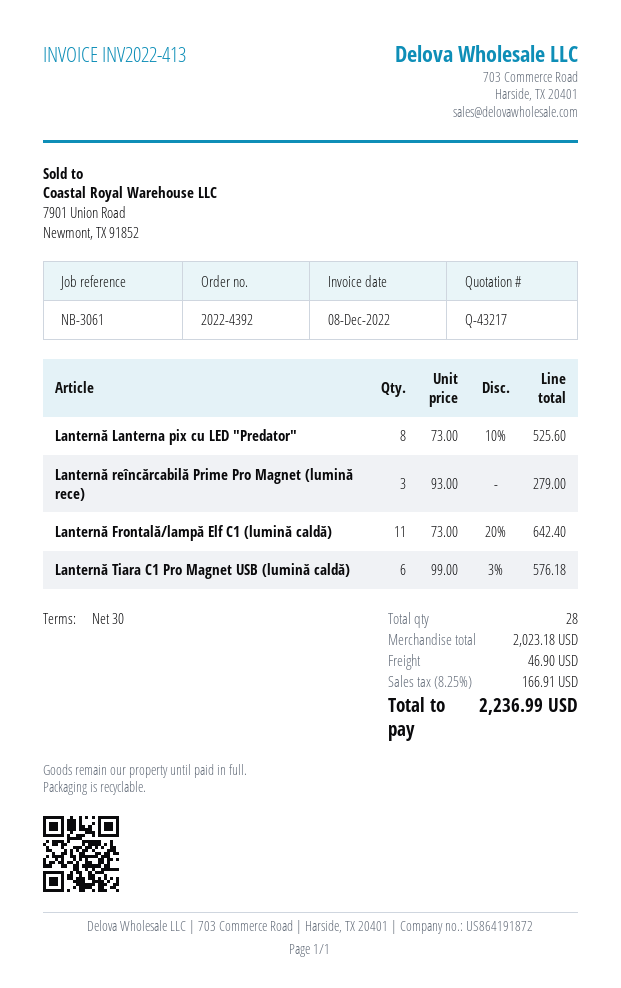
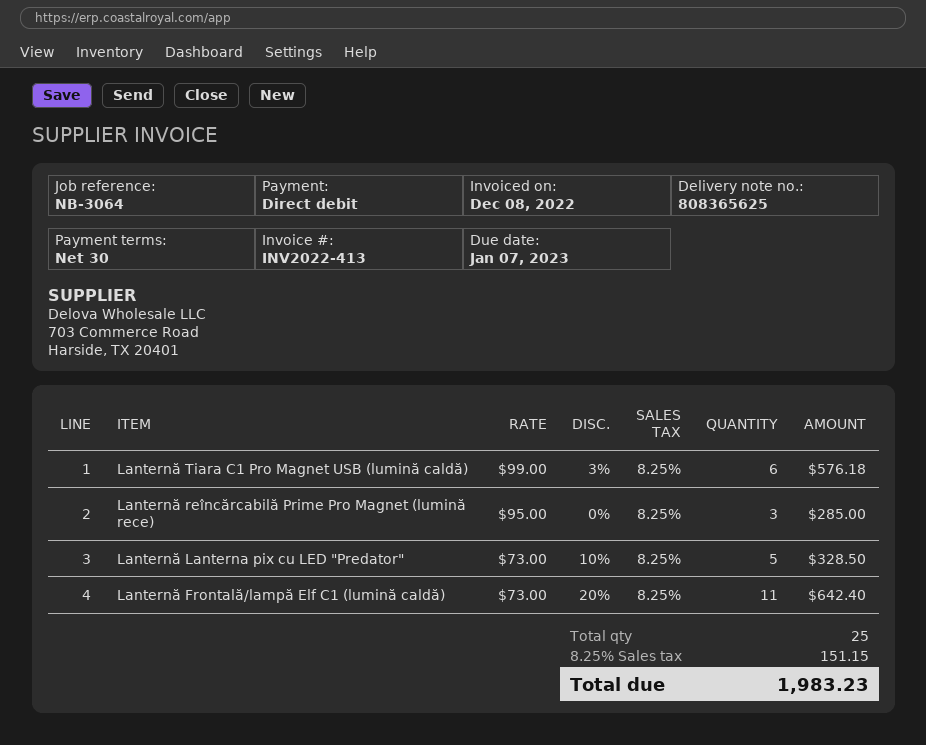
reference: NB-3061 -> NB-3064
Lanternă Lanterna pix cu LED "Predator": 8 x 73.00 - 10% = 525.60 -> 5 x 73.00 - 10% = 328.50
Lanternă reîncărcabilă Prime Pro Magnet (lumină rece): 3 x 93.00 = 279.00 -> 3 x 95.00 = 285.00
total quantity: 28 -> 25
shipping: 46.90 -> none
tax: 8.25% = 166.91 -> 8.25% = 151.15
total: 2236.99 -> 1983.23

